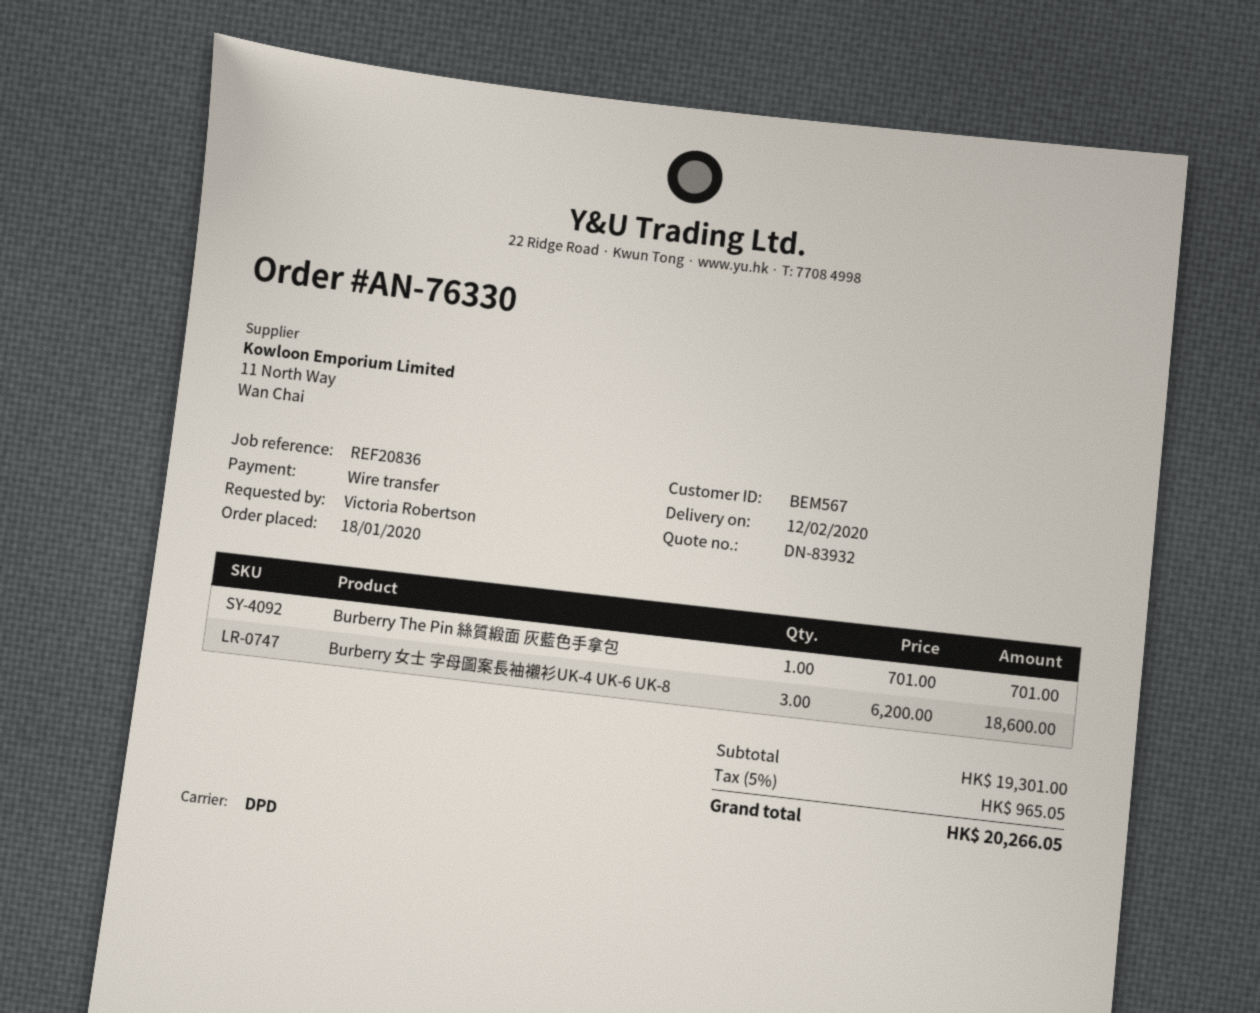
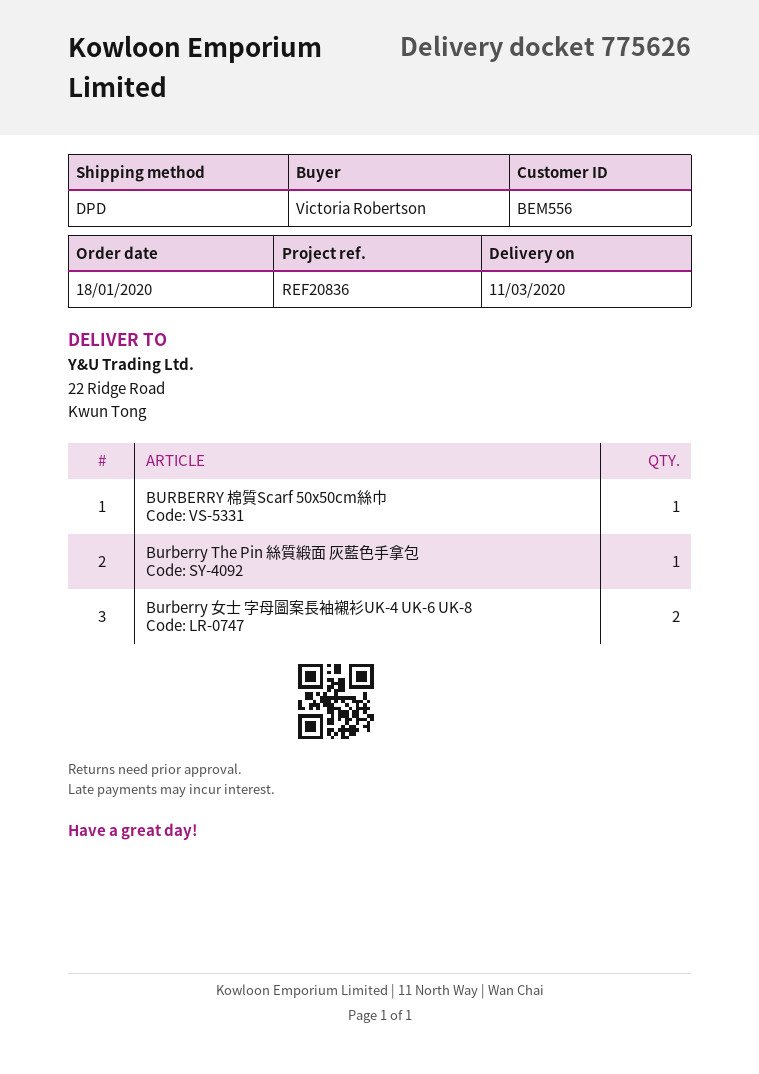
delivery date: 2020-02-12 -> 2020-03-11
customer number: BEM567 -> BEM556
Burberry 女士 字母圖案長袖襯衫UK-4 UK-6 UK-8: 3 -> 2
BURBERRY 棉質Scarf 50x50cm絲巾: none -> 1

